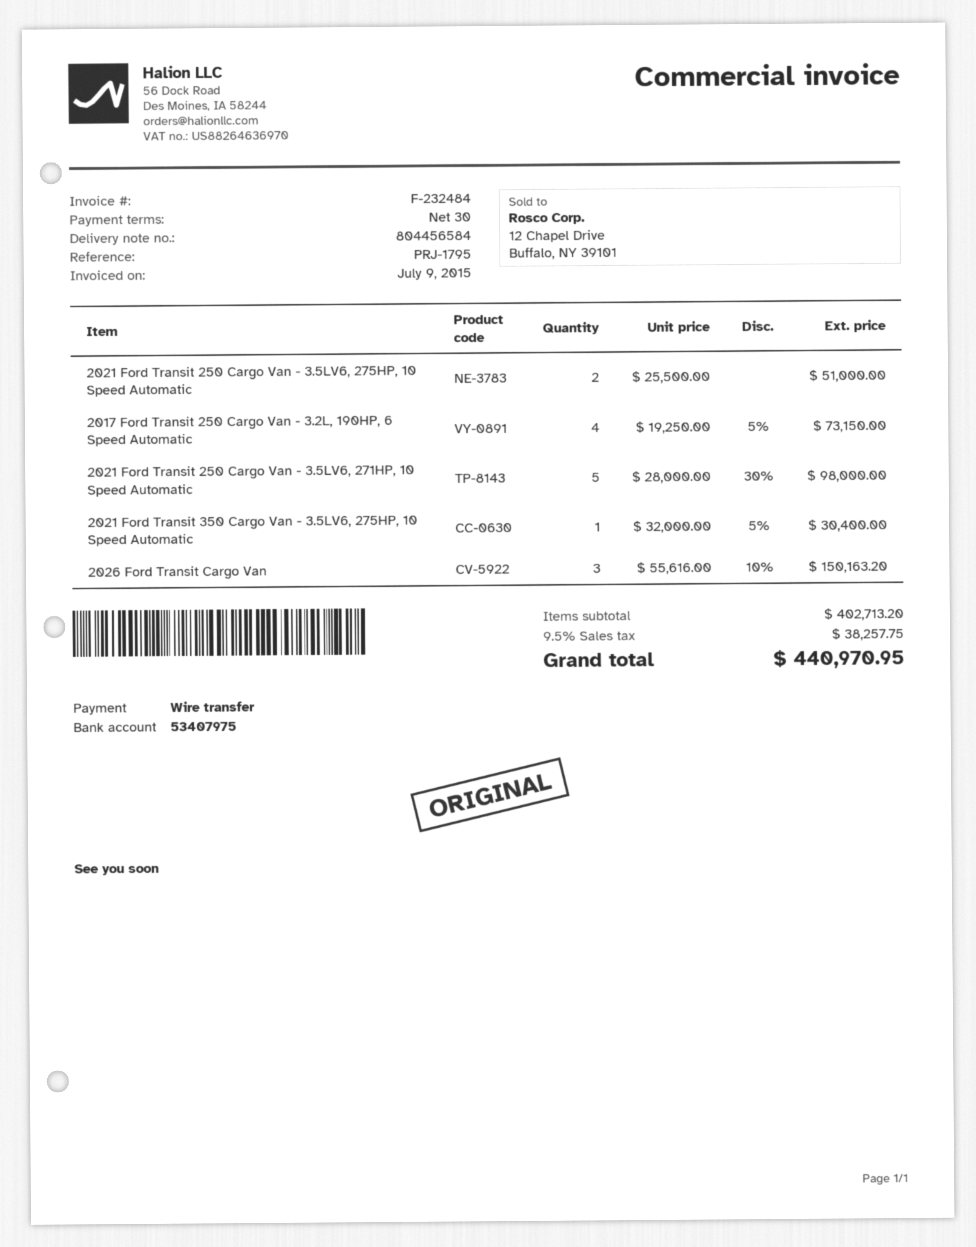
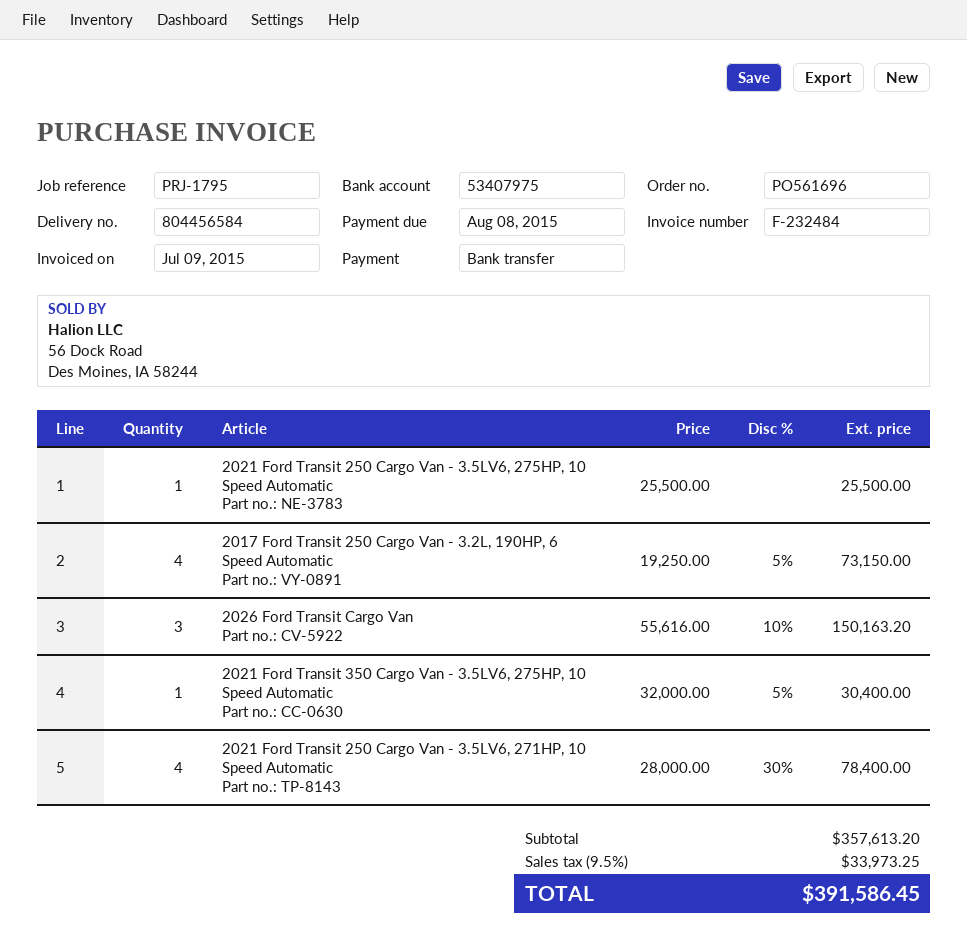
2021 Ford Transit 250 Cargo Van - 3.5LV6, 275HP, 10 Speed Automatic: 2 x 25500.00 = 51000.00 -> 1 x 25500.00 = 25500.00
2021 Ford Transit 250 Cargo Van - 3.5LV6, 271HP, 10 Speed Automatic: 5 x 28000.00 - 30% = 98000.00 -> 4 x 28000.00 - 30% = 78400.00
subtotal: 402713.20 -> 357613.20
tax: 9.5% = 38257.75 -> 9.5% = 33973.25
total: 440970.95 -> 391586.45

